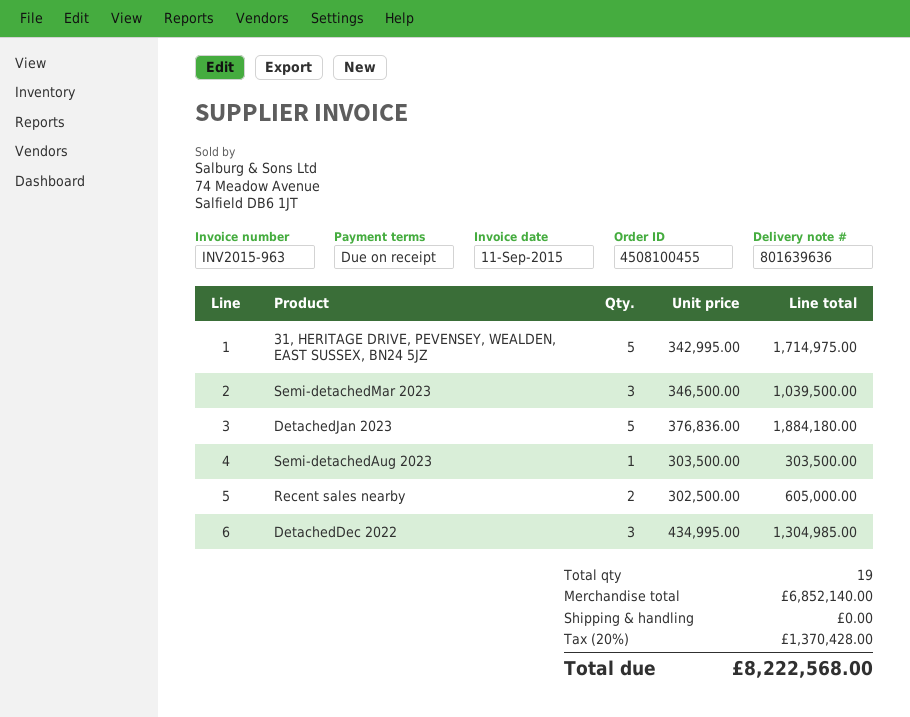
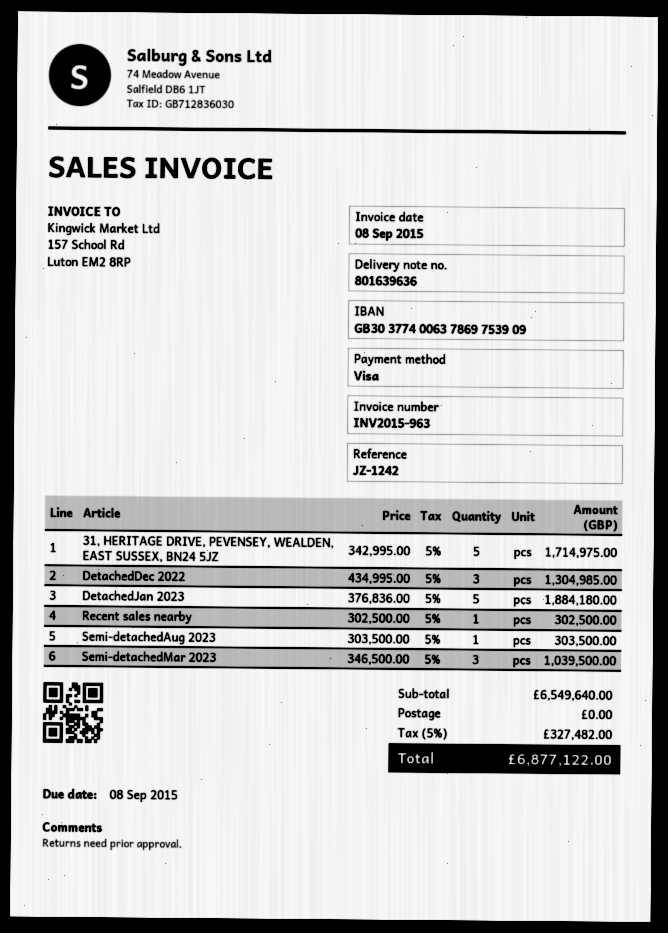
invoice date: 2015-09-11 -> 2015-09-08
Recent sales nearby: 2 x 302500.00 = 605000.00 -> 1 x 302500.00 = 302500.00
subtotal: 6852140.00 -> 6549640.00
tax: 20% = 1370428.00 -> 5% = 327482.00
total: 8222568.00 -> 6877122.00

